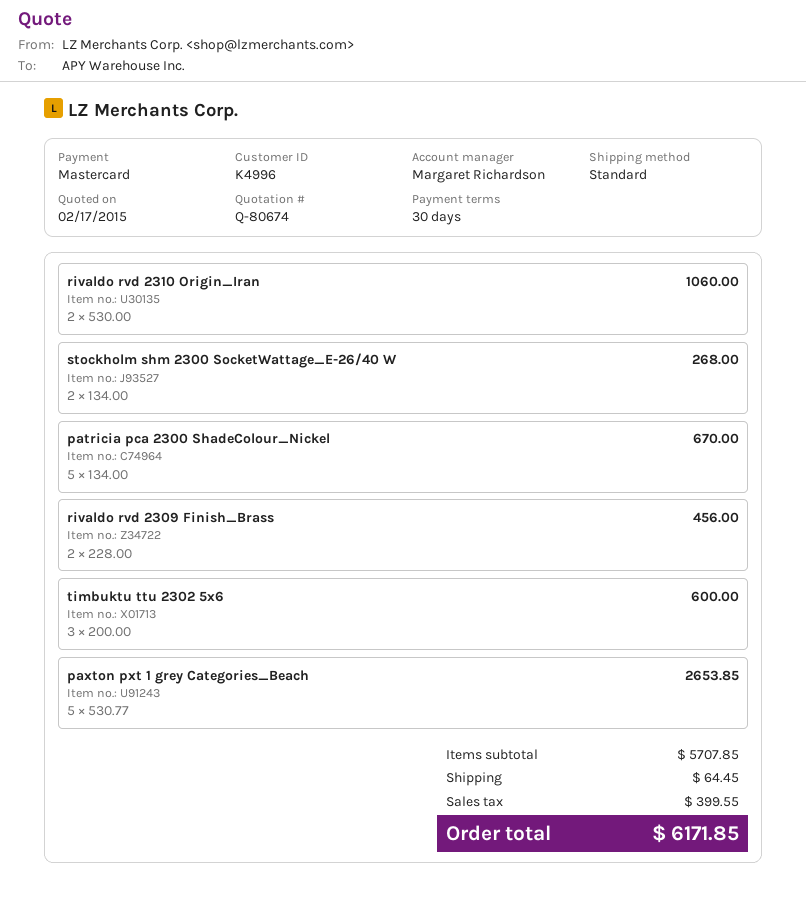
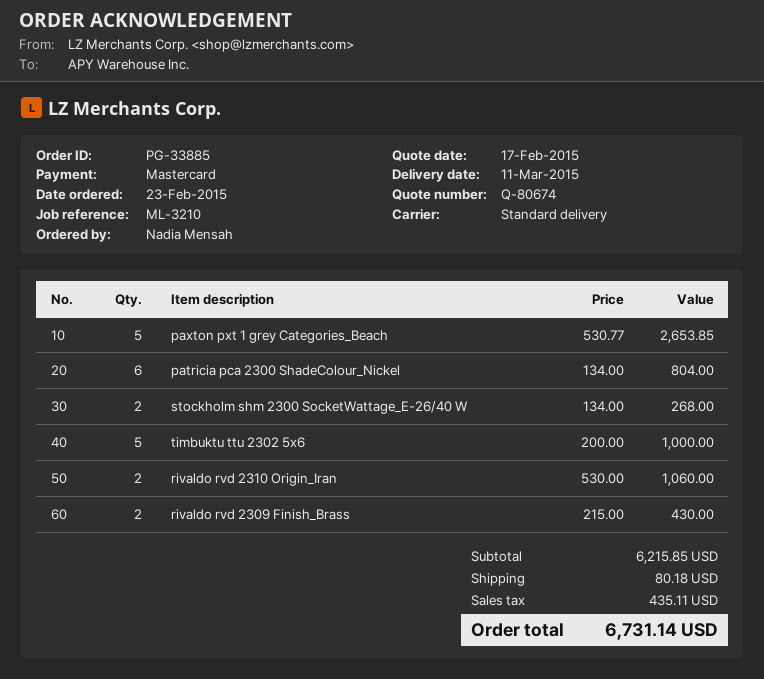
patricia pca 2300 ShadeColour_Nickel: 5 x 134.00 = 670.00 -> 6 x 134.00 = 804.00
rivaldo rvd 2309 Finish_Brass: 2 x 228.00 = 456.00 -> 2 x 215.00 = 430.00
timbuktu ttu 2302 5x6: 3 x 200.00 = 600.00 -> 5 x 200.00 = 1000.00
subtotal: 5707.85 -> 6215.85
shipping: 64.45 -> 80.18
tax: 399.55 -> 435.11
total: 6171.85 -> 6731.14

